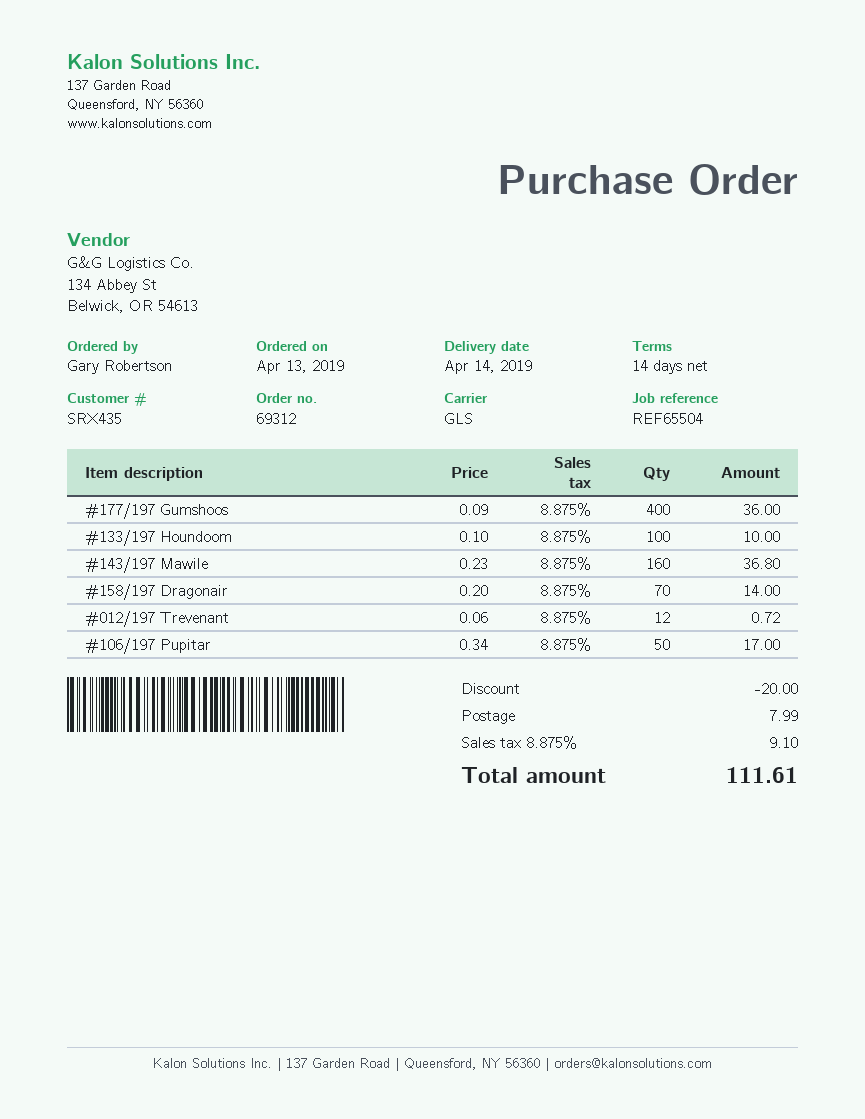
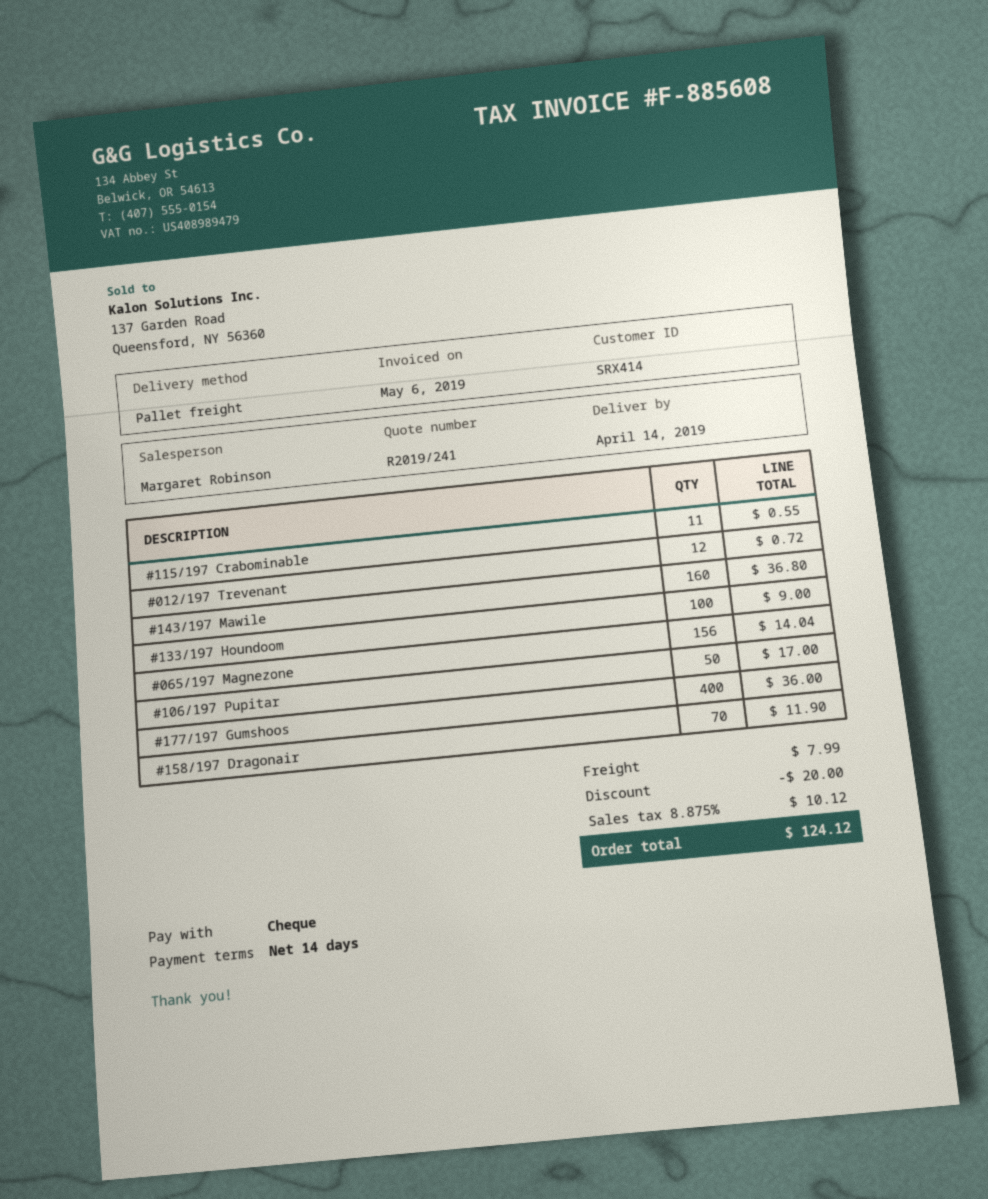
customer number: SRX435 -> SRX414
shipping method: GLS -> pallet freight
#133/197 Houndoom: 100 for 10.00 -> 100 for 9.00
#158/197 Dragonair: 70 for 14.00 -> 70 for 11.90
#115/197 Crabominable: none -> 11 for 0.55
#065/197 Magnezone: none -> 156 for 14.04
tax: 8.875% = 9.10 -> 8.875% = 10.12
total: 111.61 -> 124.12

